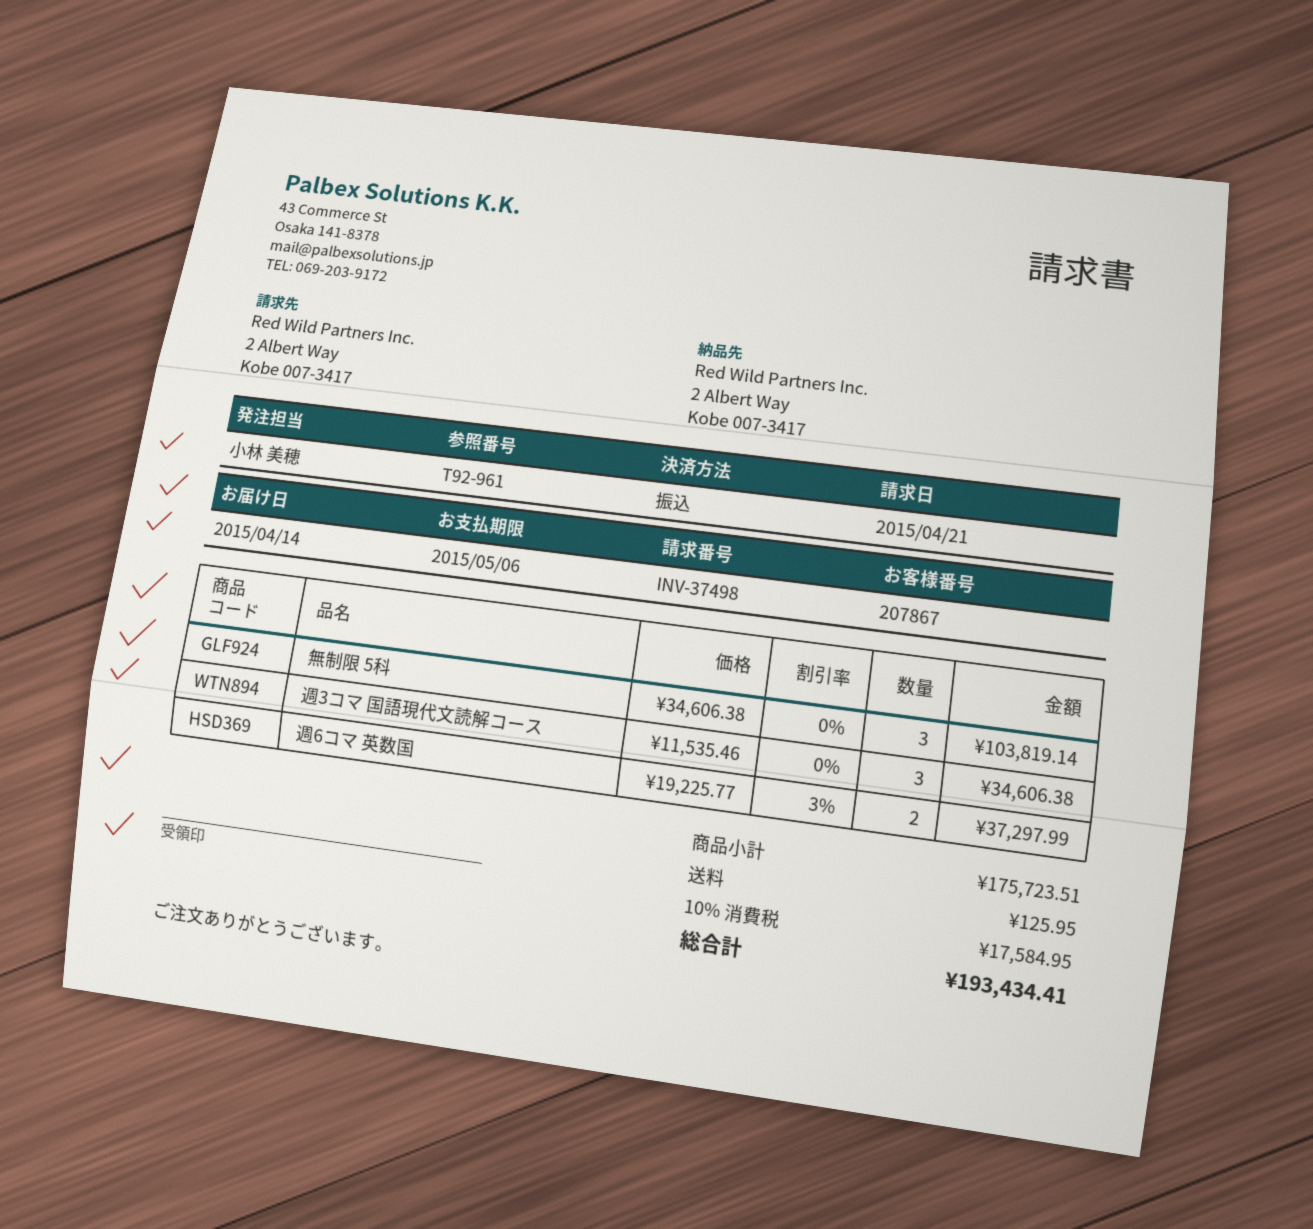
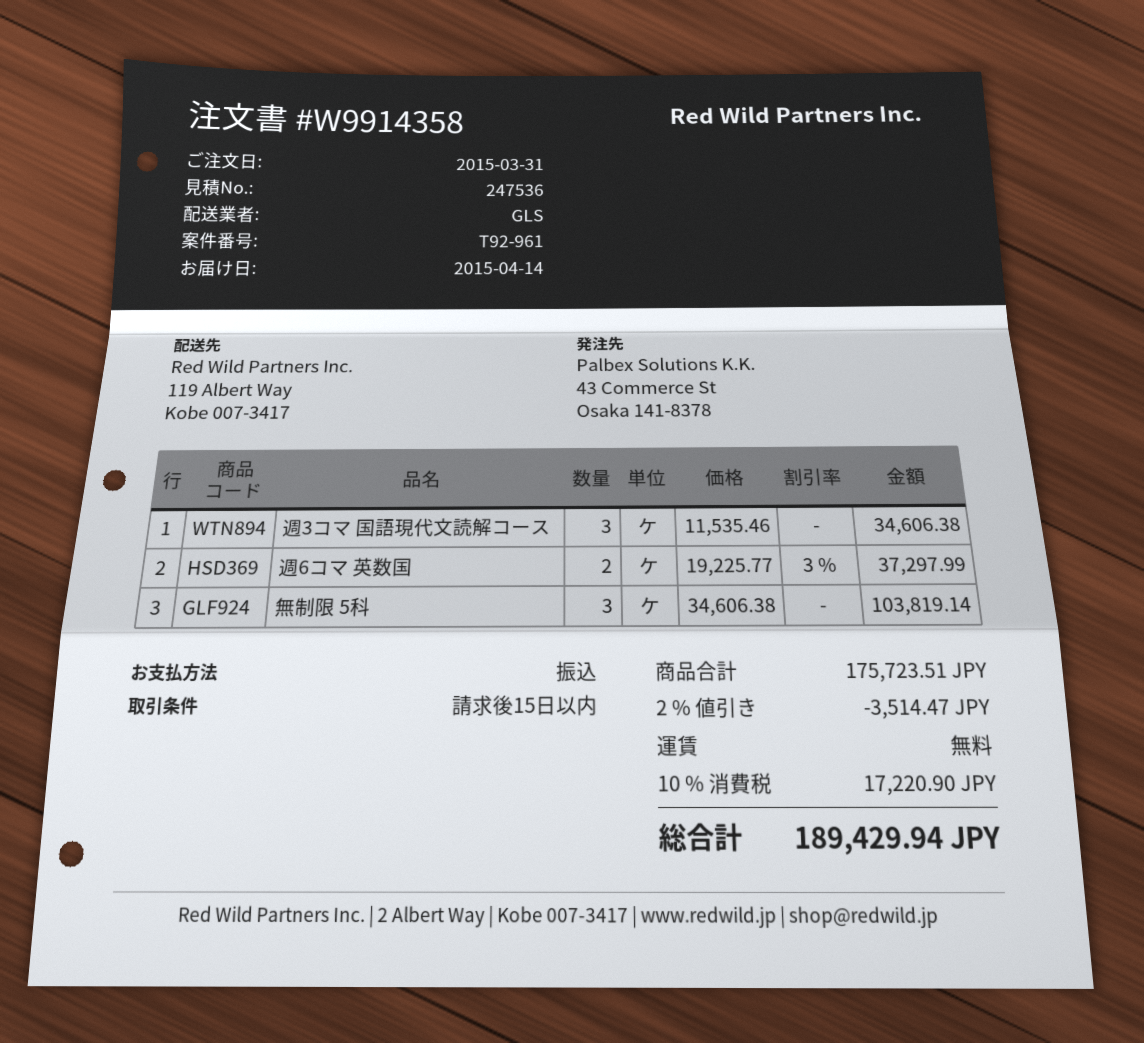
ship to: 2 Albert Way, Kobe 007-3417 -> 119 Albert Way, Kobe 007-3417
discount: none -> 2% = 3514.47
shipping: 125.95 -> 0.00
tax: 10% = 17584.95 -> 10% = 17220.90
total: 193434.41 -> 189429.94

